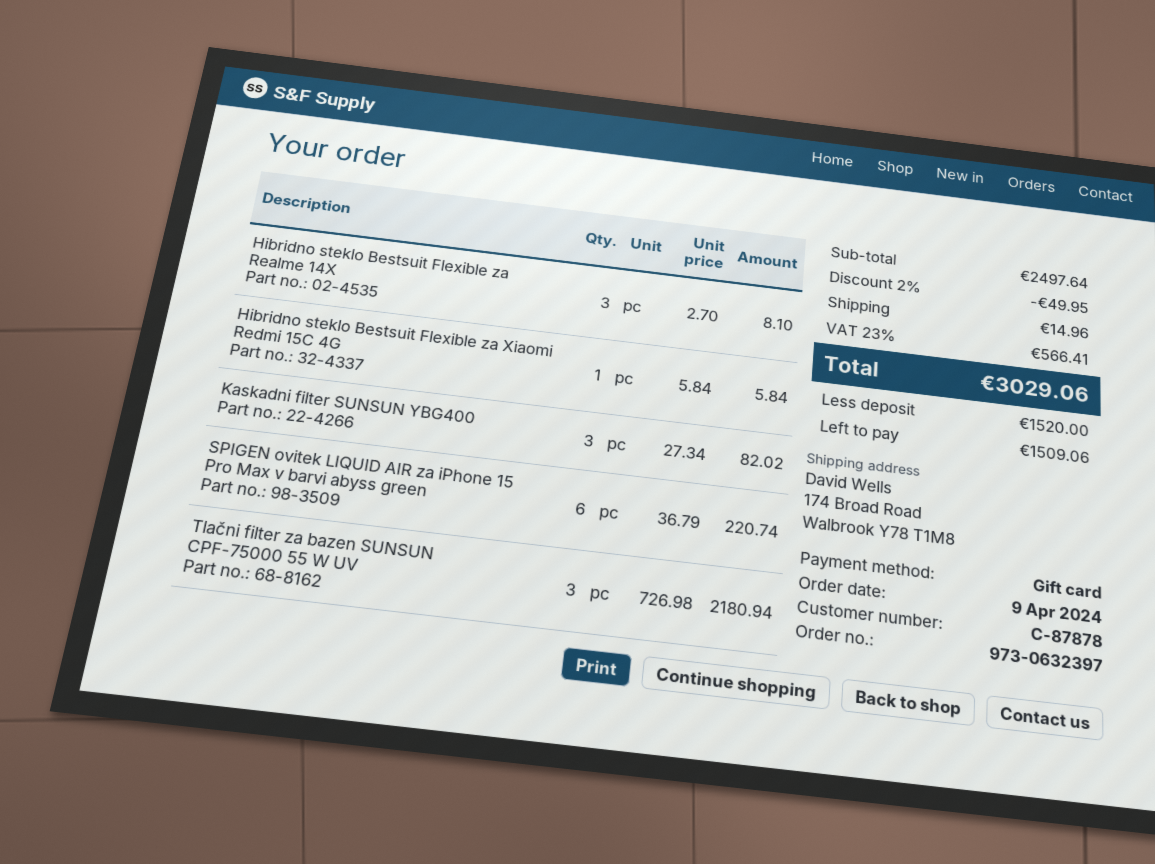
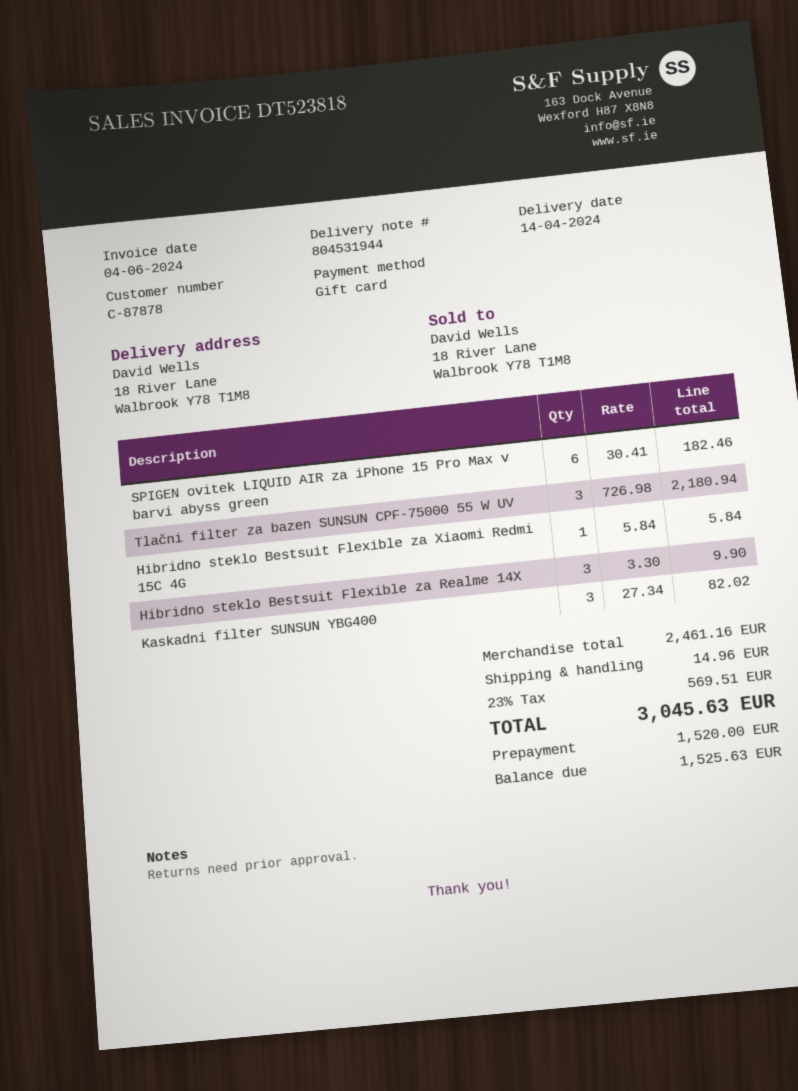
ship to: 174 Broad Road, Walbrook Y78 T1M8 -> 18 River Lane, Walbrook Y78 T1M8
Hibridno steklo Bestsuit Flexible za Realme 14X: 3 x 2.70 = 8.10 -> 3 x 3.30 = 9.90
SPIGEN ovitek LIQUID AIR za iPhone 15 Pro Max v barvi abyss green: 6 x 36.79 = 220.74 -> 6 x 30.41 = 182.46
subtotal: 2497.64 -> 2461.16
discount: 2% = 49.95 -> none
tax: 23% = 566.41 -> 23% = 569.51
total: 3029.06 -> 3045.63
balance: 1509.06 -> 1525.63

